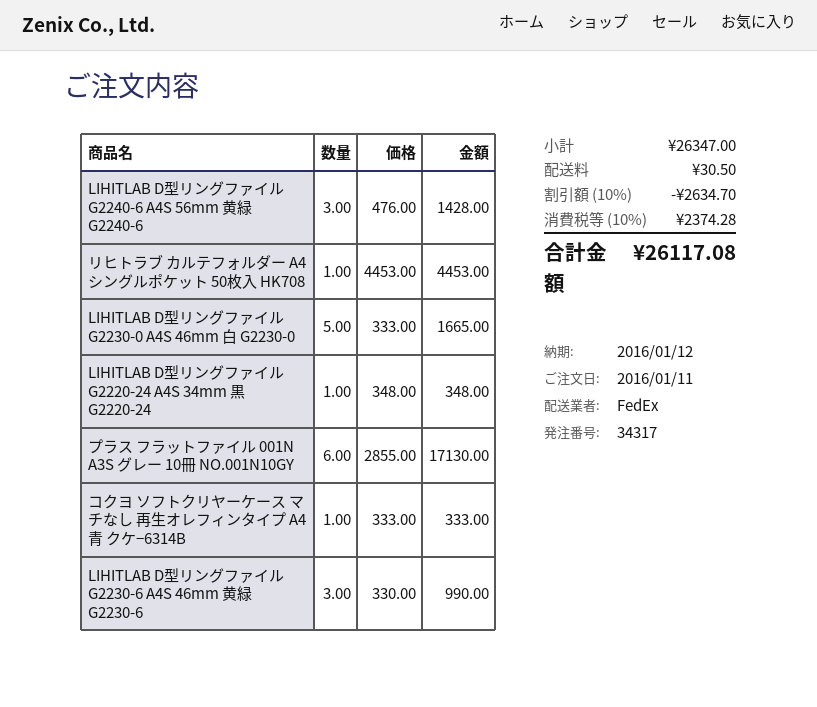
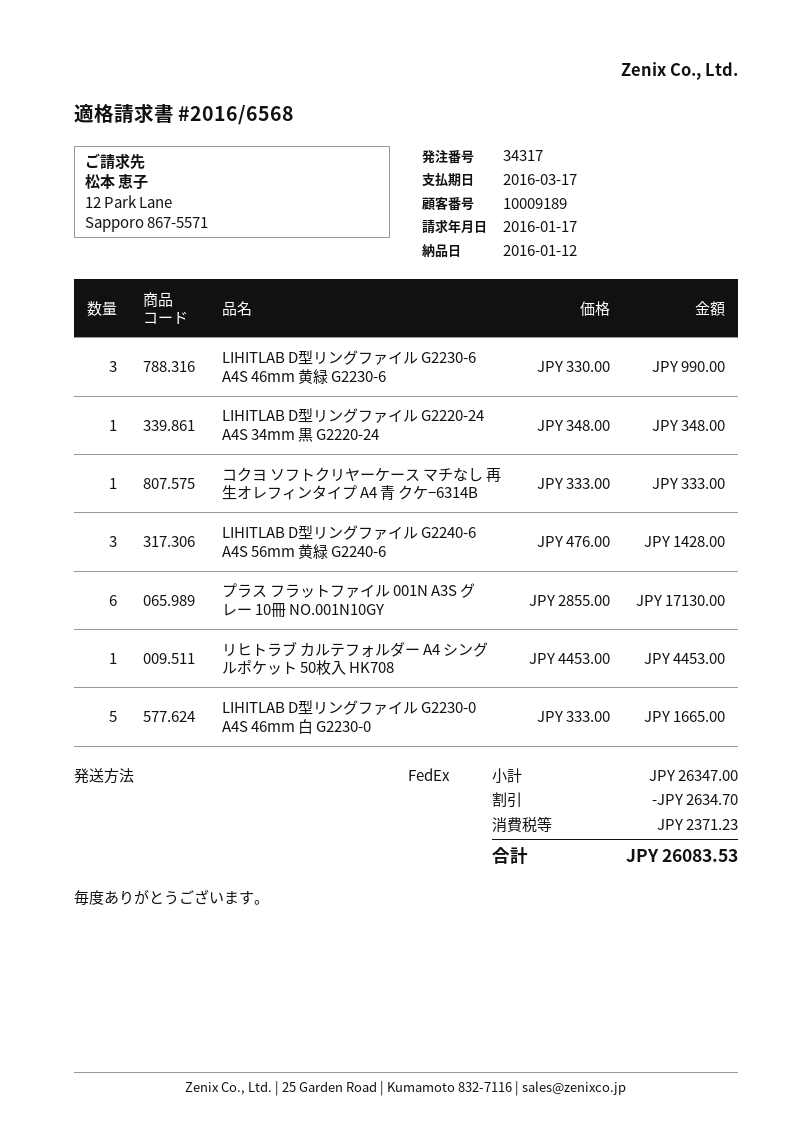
shipping: 30.50 -> none
tax: 2374.28 -> 2371.23
total: 26117.08 -> 26083.53

